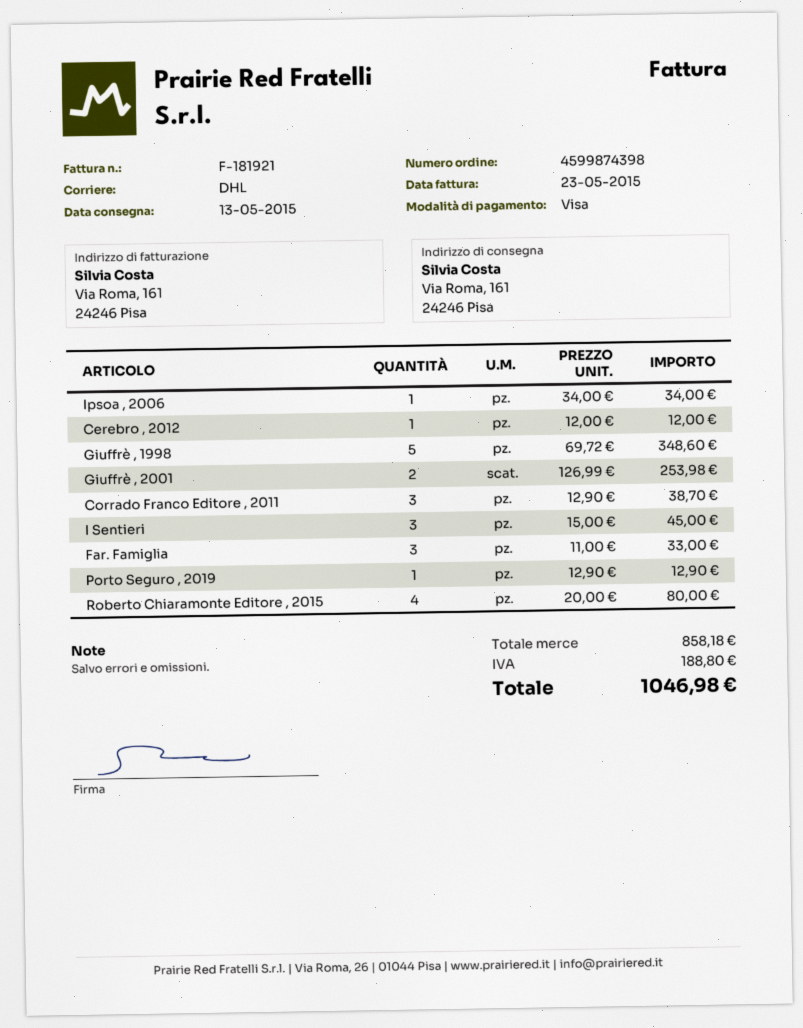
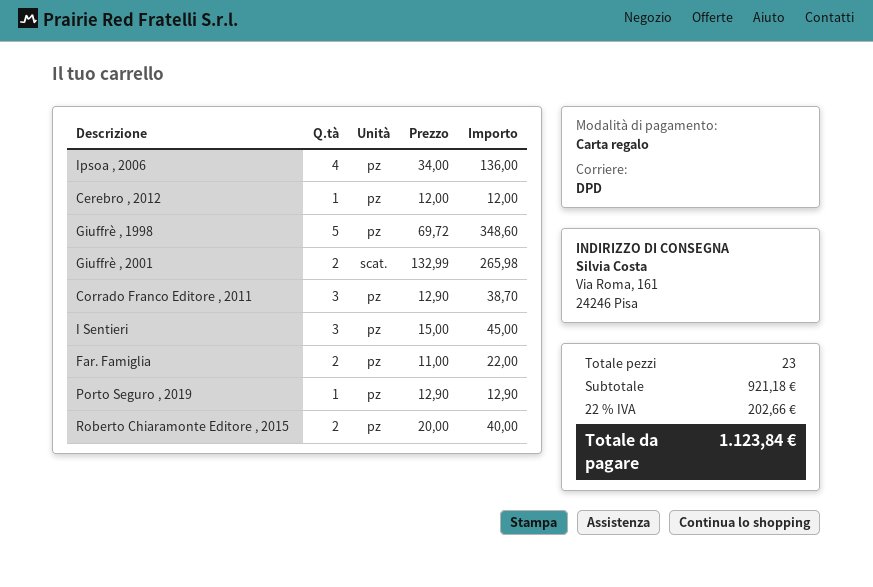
payment method: Visa -> gift card
shipping method: DHL -> DPD
Ipsoa , 2006: 1 x 34.00 = 34.00 -> 4 x 34.00 = 136.00
Giuffrè , 2001: 2 x 126.99 = 253.98 -> 2 x 132.99 = 265.98
Far. Famiglia: 3 x 11.00 = 33.00 -> 2 x 11.00 = 22.00
Roberto Chiaramonte Editore , 2015: 4 x 20.00 = 80.00 -> 2 x 20.00 = 40.00
subtotal: 858.18 -> 921.18
tax: 188.80 -> 202.66
total: 1046.98 -> 1123.84

